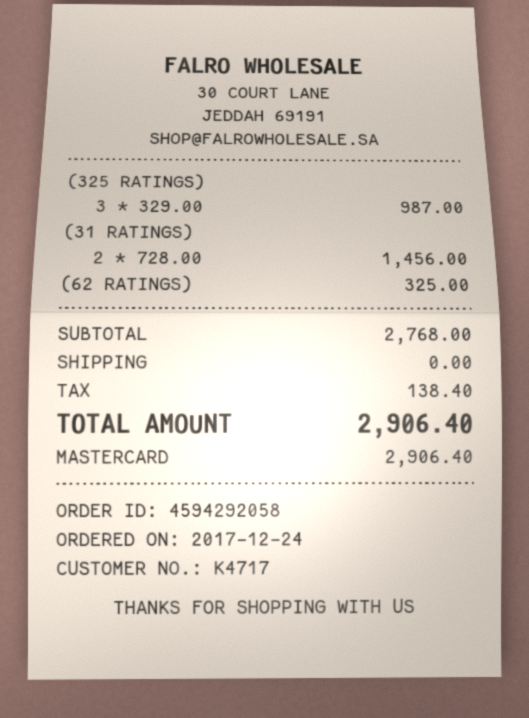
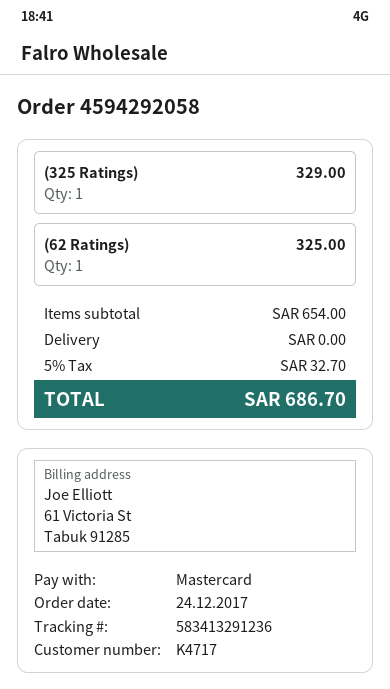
(325 RATINGS): 3 for 987.00 -> 1 for 329.00
(31 RATINGS): 2 for 1456.00 -> none
subtotal: 2768.00 -> 654.00
tax: 138.40 -> 32.70
total: 2906.40 -> 686.70

